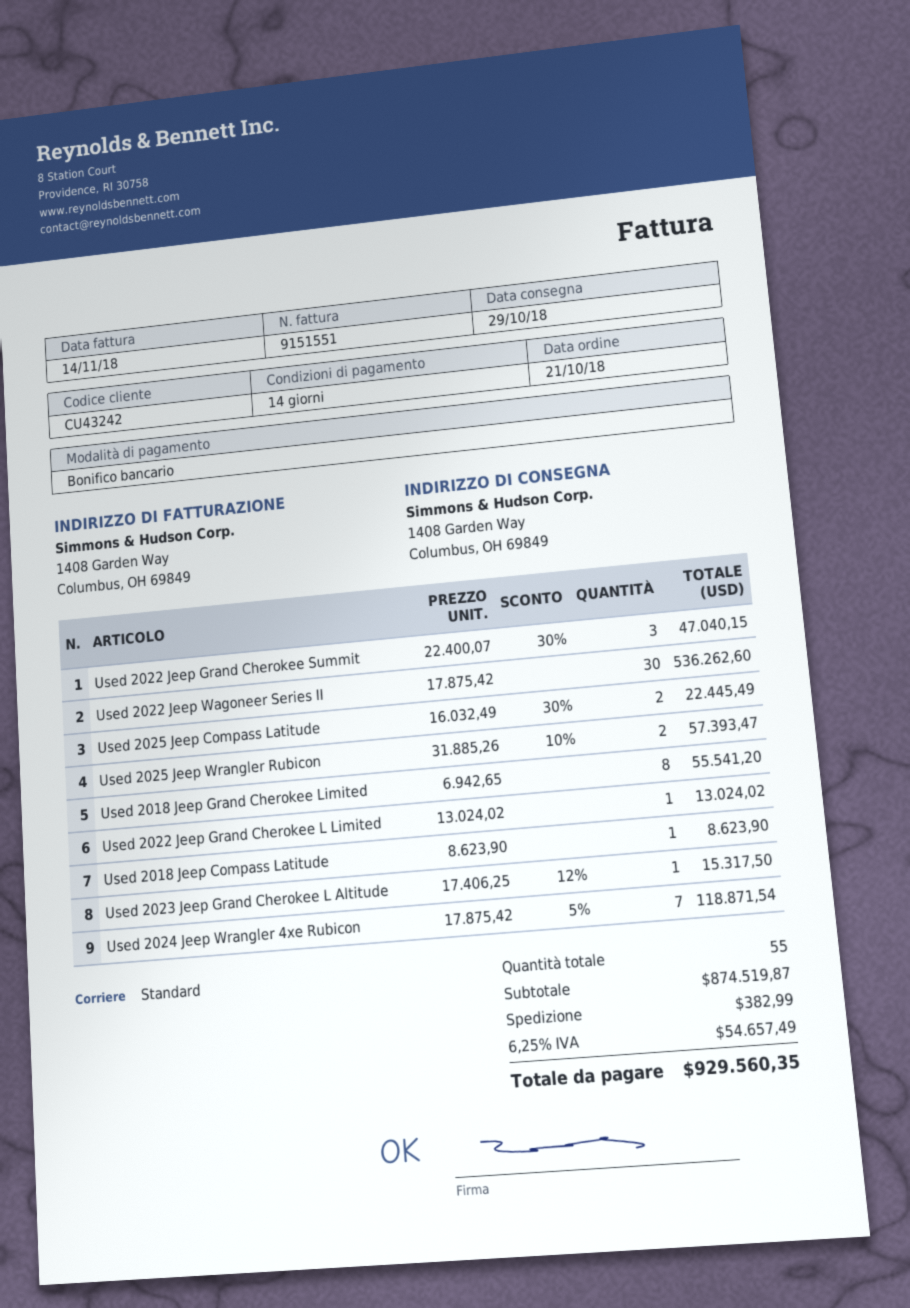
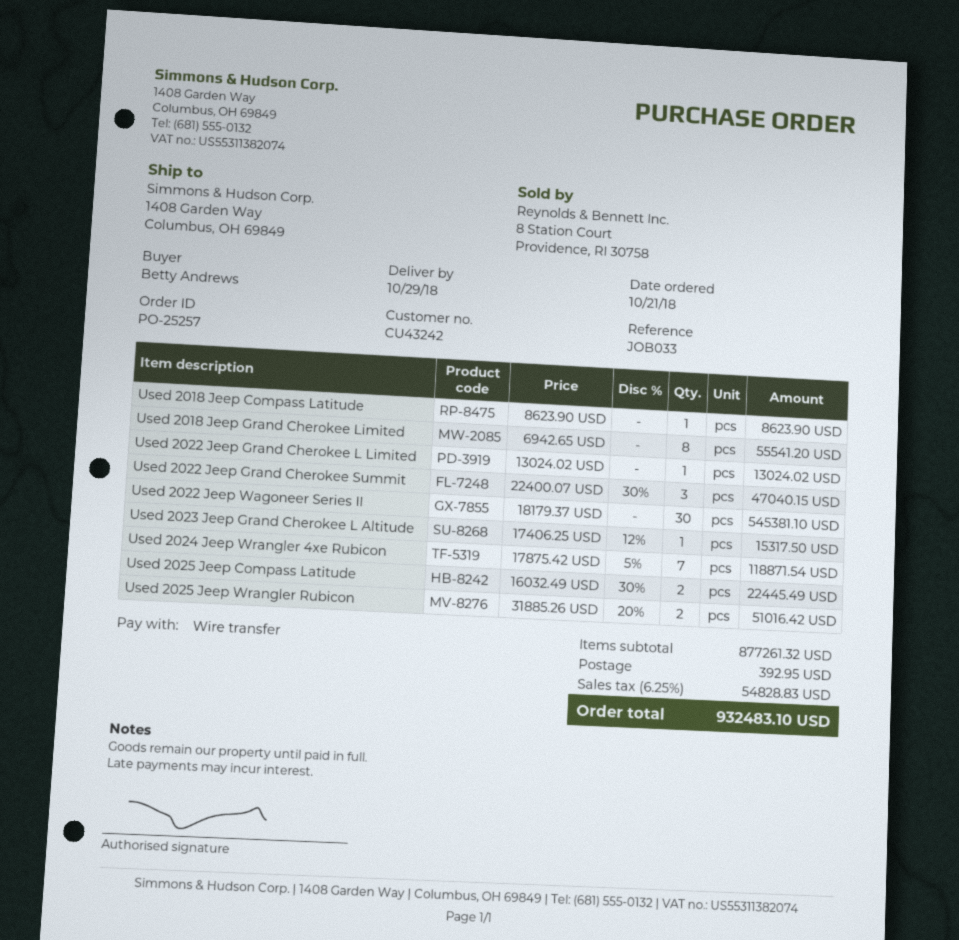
Used 2022 Jeep Wagoneer Series II: 30 x 17875.42 = 536262.60 -> 30 x 18179.37 = 545381.10
Used 2025 Jeep Wrangler Rubicon: 2 x 31885.26 - 10% = 57393.47 -> 2 x 31885.26 - 20% = 51016.42
subtotal: 874519.87 -> 877261.32
shipping: 382.99 -> 392.95
tax: 6.25% = 54657.49 -> 6.25% = 54828.83
total: 929560.35 -> 932483.10

